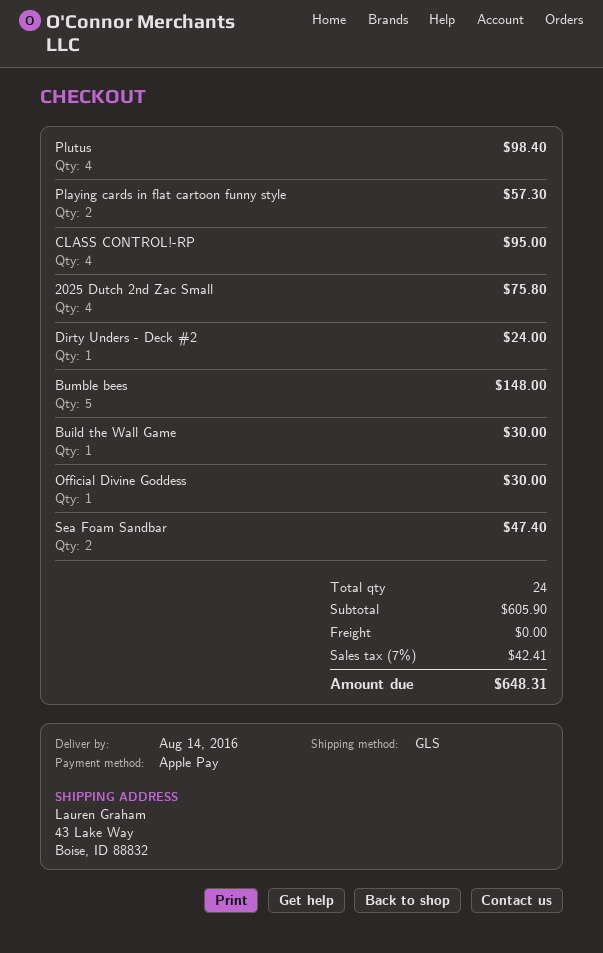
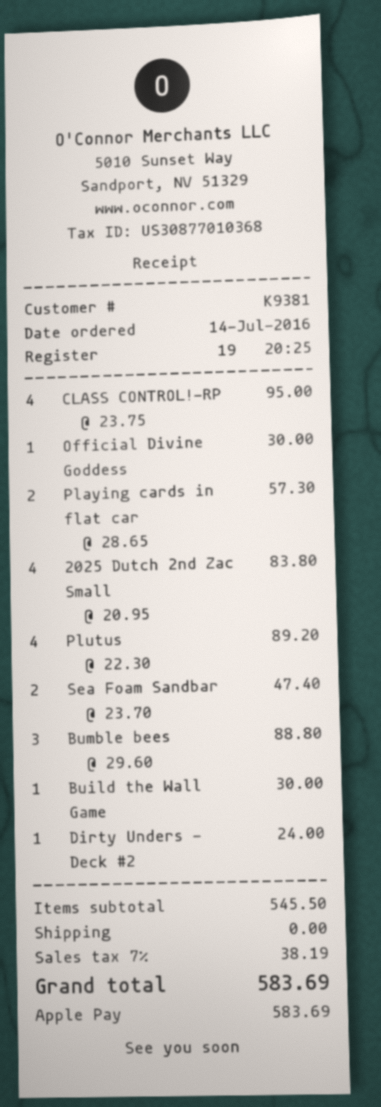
Plutus: 4 for 98.40 -> 4 for 89.20
2025 Dutch 2nd Zac Small: 4 for 75.80 -> 4 for 83.80
Bumble bees: 5 for 148.00 -> 3 for 88.80
subtotal: 605.90 -> 545.50
tax: 7% = 42.41 -> 7% = 38.19
total: 648.31 -> 583.69

